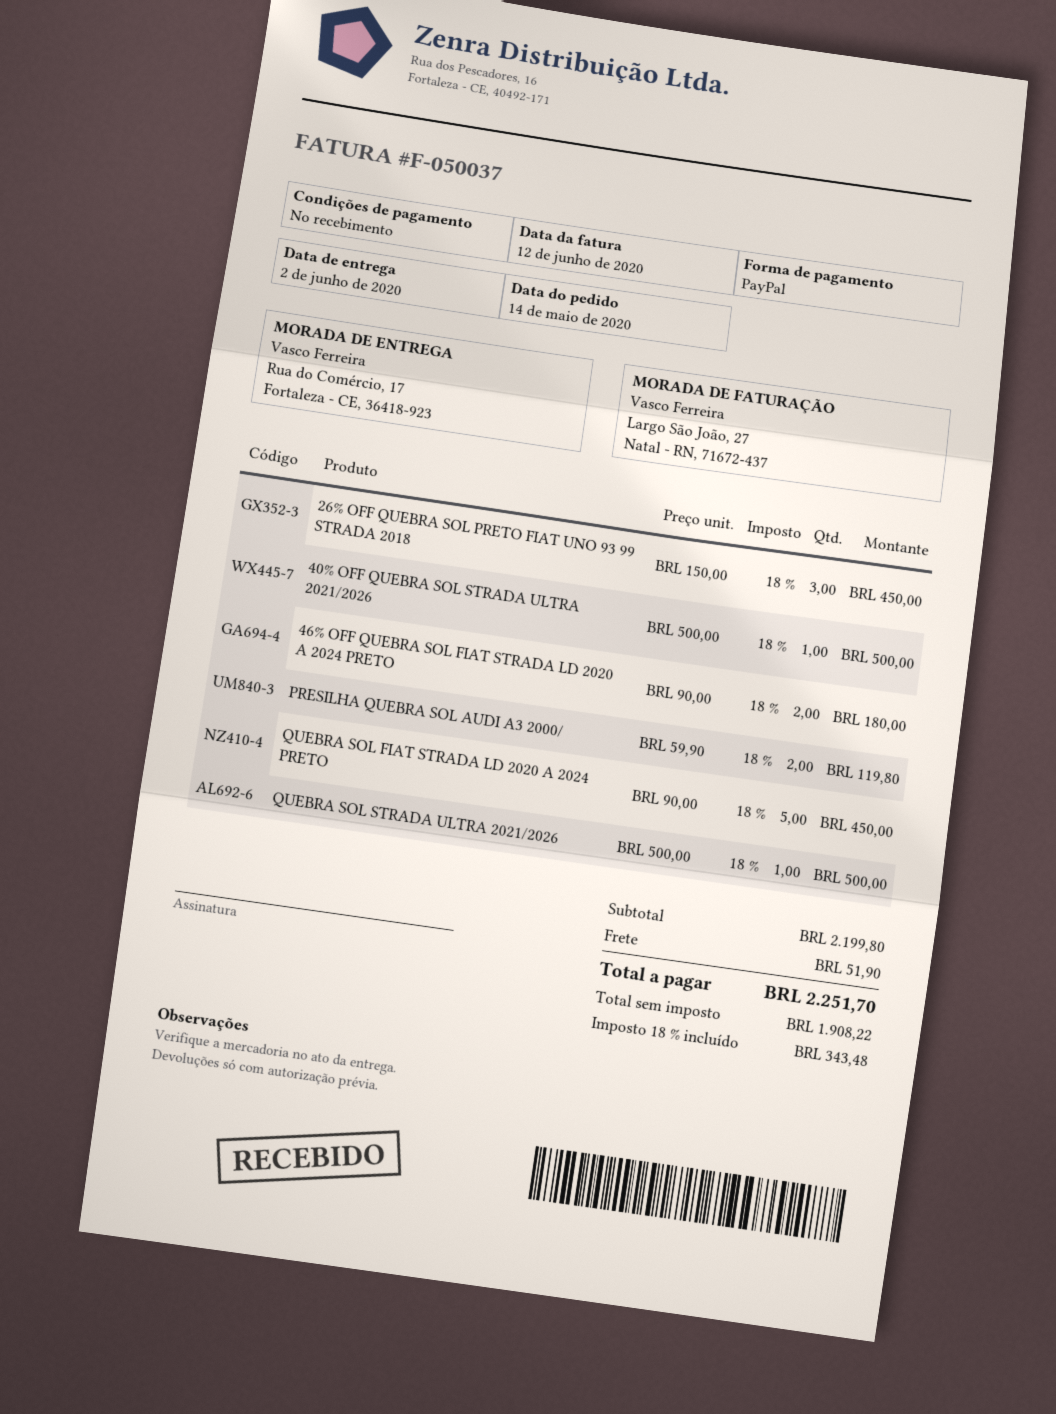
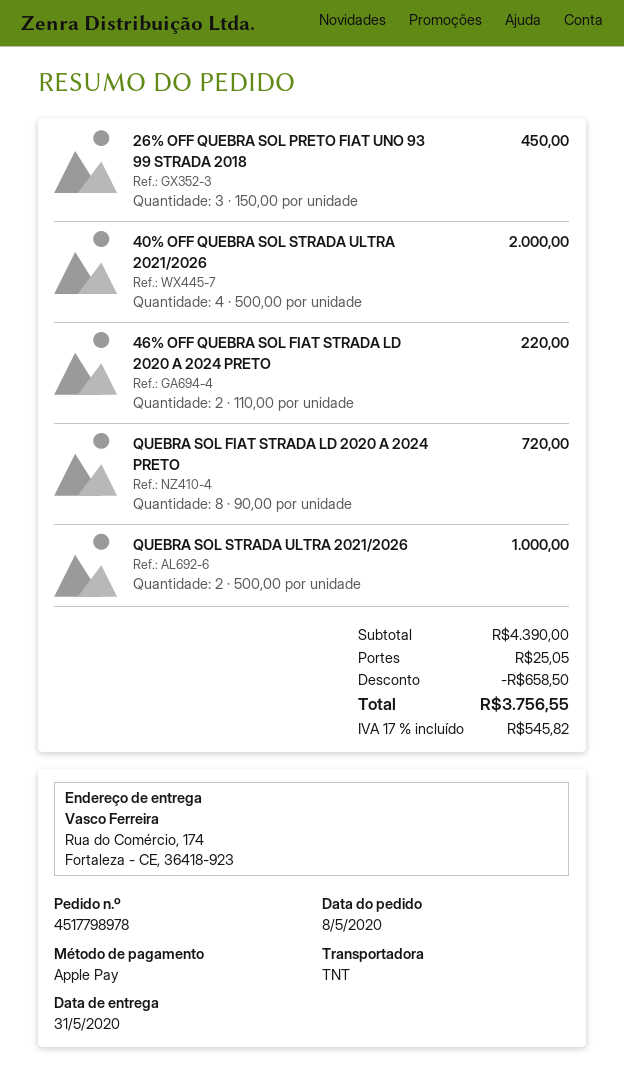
order date: 2020-05-14 -> 2020-05-08
delivery date: 2020-06-02 -> 2020-05-31
payment method: PayPal -> Apple Pay
ship to: Rua do Comércio, 17, Fortaleza - CE, 36418-923 -> Rua do Comércio, 174, Fortaleza - CE, 36418-923
40% OFF QUEBRA SOL STRADA ULTRA 2021/2026: 1 x 500.00 = 500.00 -> 4 x 500.00 = 2000.00
46% OFF QUEBRA SOL FIAT STRADA LD 2020 A 2024 PRETO: 2 x 90.00 = 180.00 -> 2 x 110.00 = 220.00
PRESILHA QUEBRA SOL AUDI A3 2000/: 2 x 59.90 = 119.80 -> none
QUEBRA SOL FIAT STRADA LD 2020 A 2024 PRETO: 5 x 90.00 = 450.00 -> 8 x 90.00 = 720.00
QUEBRA SOL STRADA ULTRA 2021/2026: 1 x 500.00 = 500.00 -> 2 x 500.00 = 1000.00
subtotal: 2199.80 -> 4390.00
discount: none -> 658.50
shipping: 51.90 -> 25.05
tax: 18% = 343.48 -> 17% = 545.82
total: 2251.70 -> 3756.55

